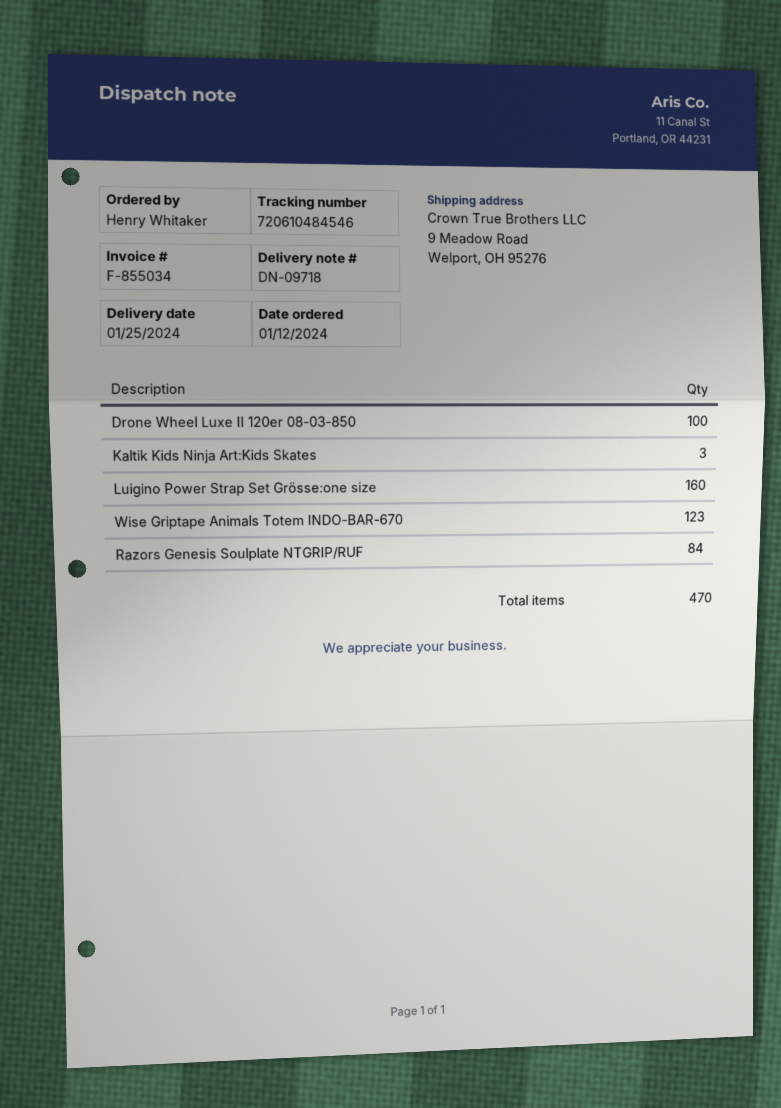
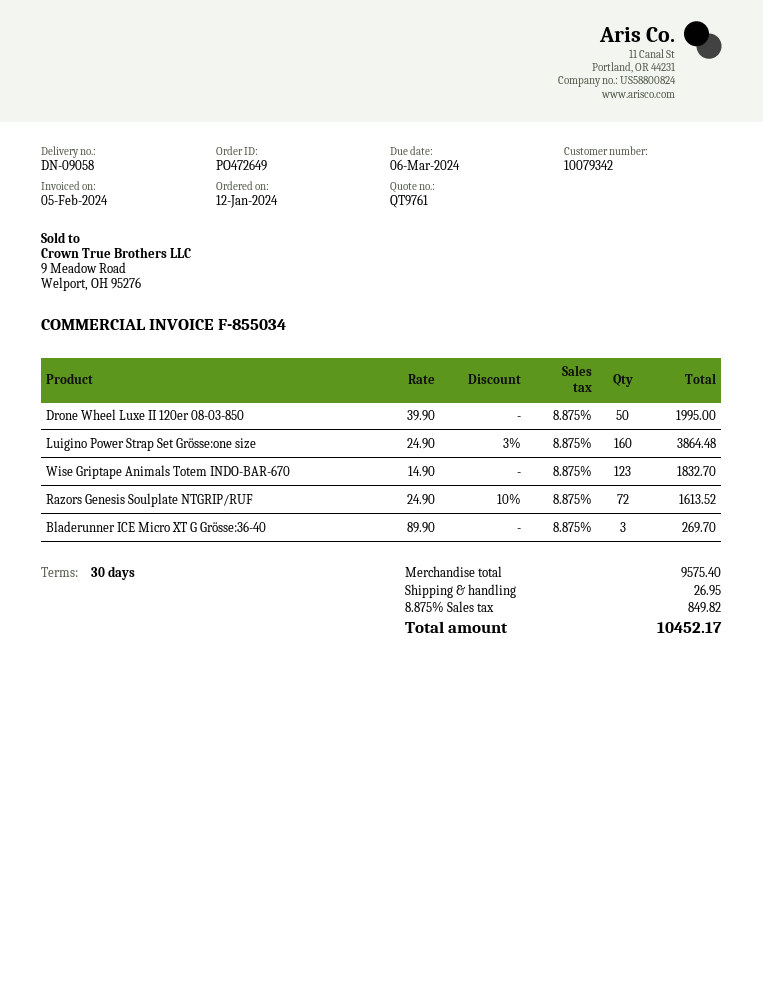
delivery note number: DN-09718 -> DN-09058
Drone Wheel Luxe II 120er 08-03-850: 100 -> 50
Kaltik Kids Ninja Art:Kids Skates: 3 -> none
Razors Genesis Soulplate NTGRIP/RUF: 84 -> 72
Bladerunner ICE Micro XT G Grösse:36-40: none -> 3

